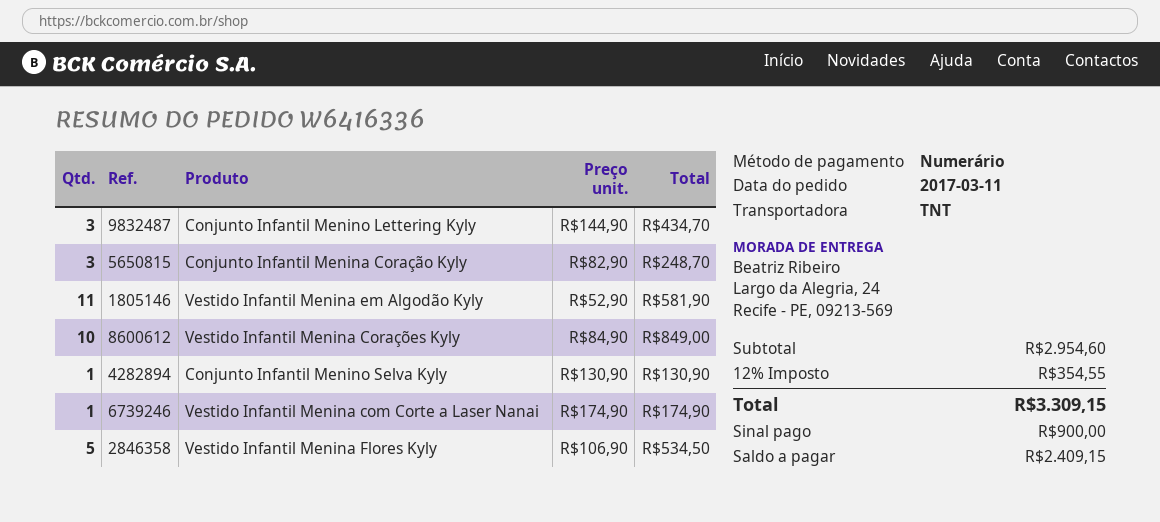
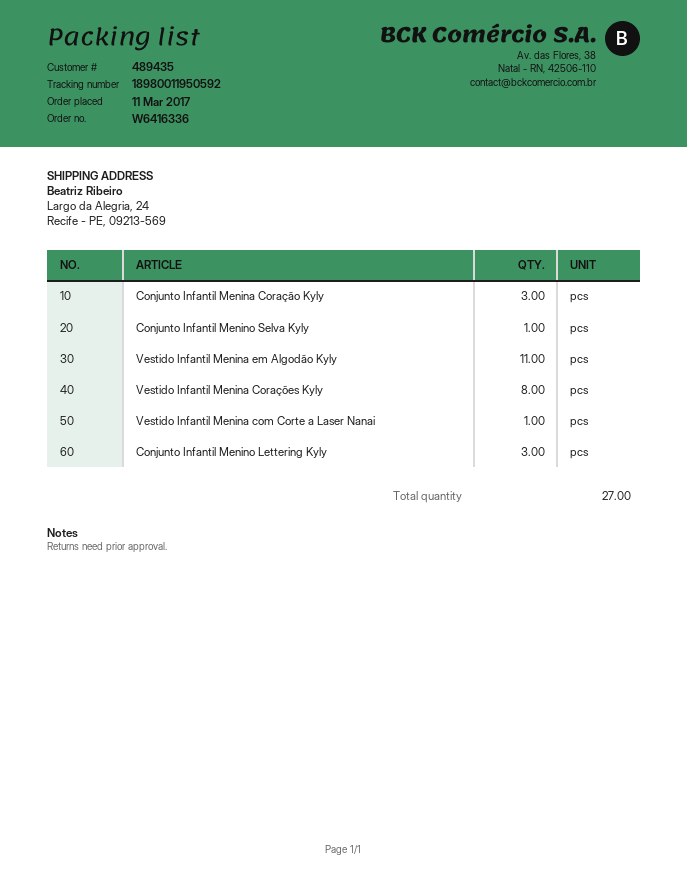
Vestido Infantil Menina Corações Kyly: 10 -> 8
Vestido Infantil Menina Flores Kyly: 5 -> none

